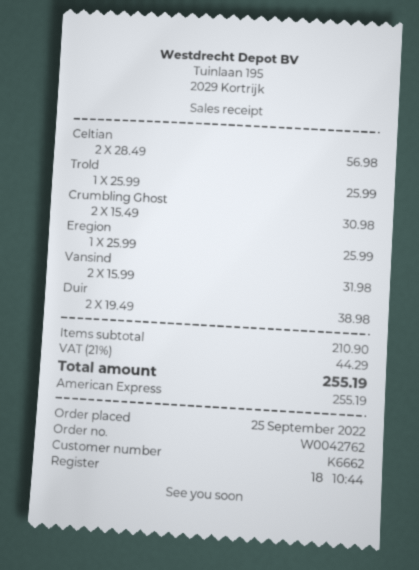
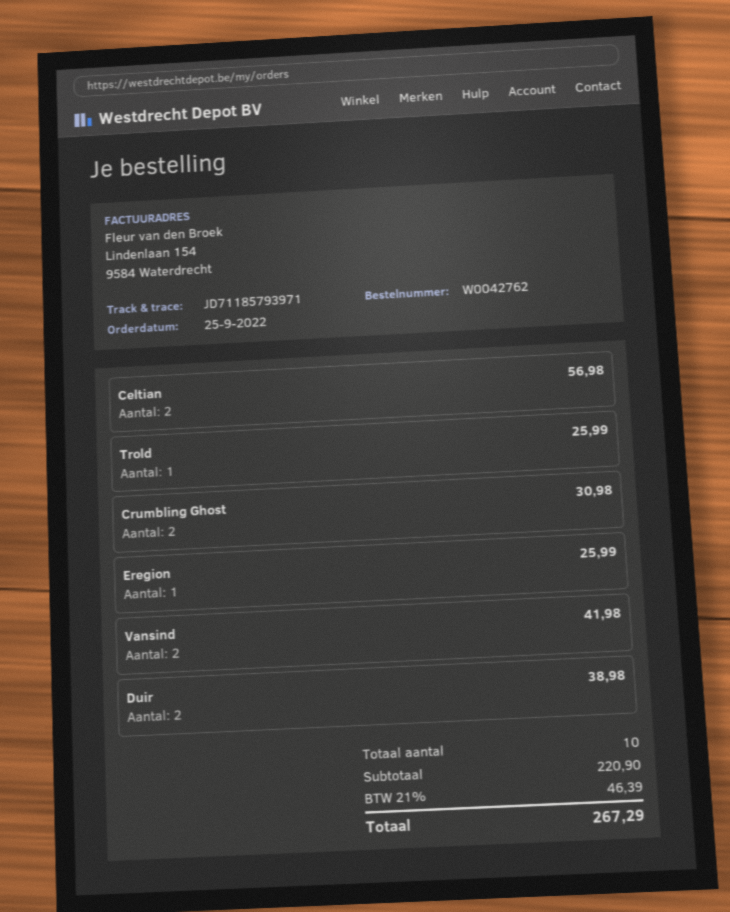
Vansind: 2 for 31.98 -> 2 for 41.98
subtotal: 210.90 -> 220.90
tax: 21% = 44.29 -> 21% = 46.39
total: 255.19 -> 267.29

